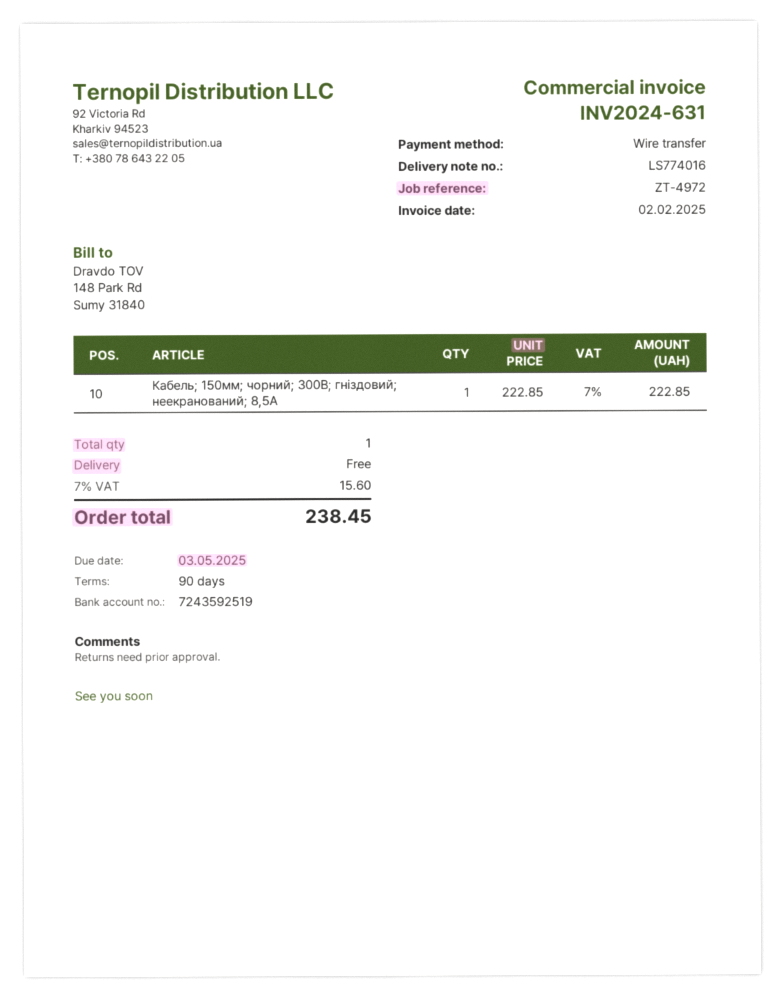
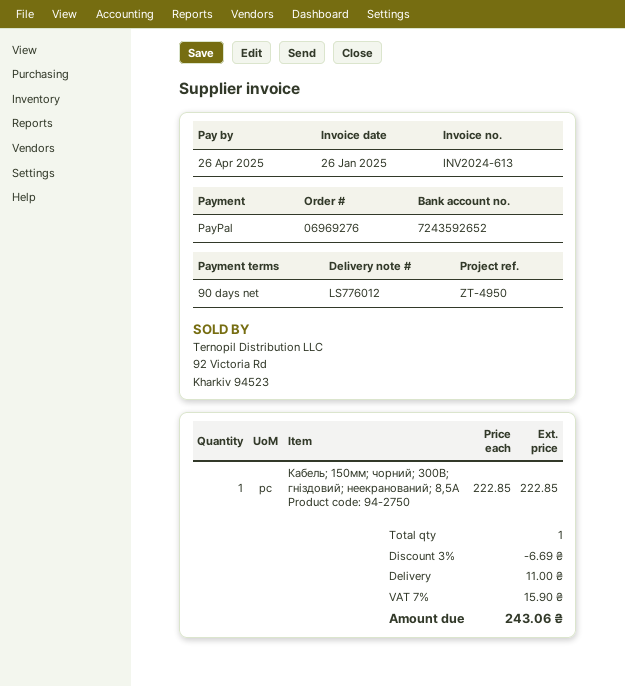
delivery note number: LS774016 -> LS776012
invoice number: INV2024-631 -> INV2024-613
invoice date: 2025-02-02 -> 2025-01-26
due date: 2025-05-03 -> 2025-04-26
reference: ZT-4972 -> ZT-4950
payment method: bank transfer -> PayPal
bank account: 7243592519 -> 7243592652
discount: none -> 3% = 6.69
shipping: 0.00 -> 11.00
tax: 7% = 15.60 -> 7% = 15.90
total: 238.45 -> 243.06

